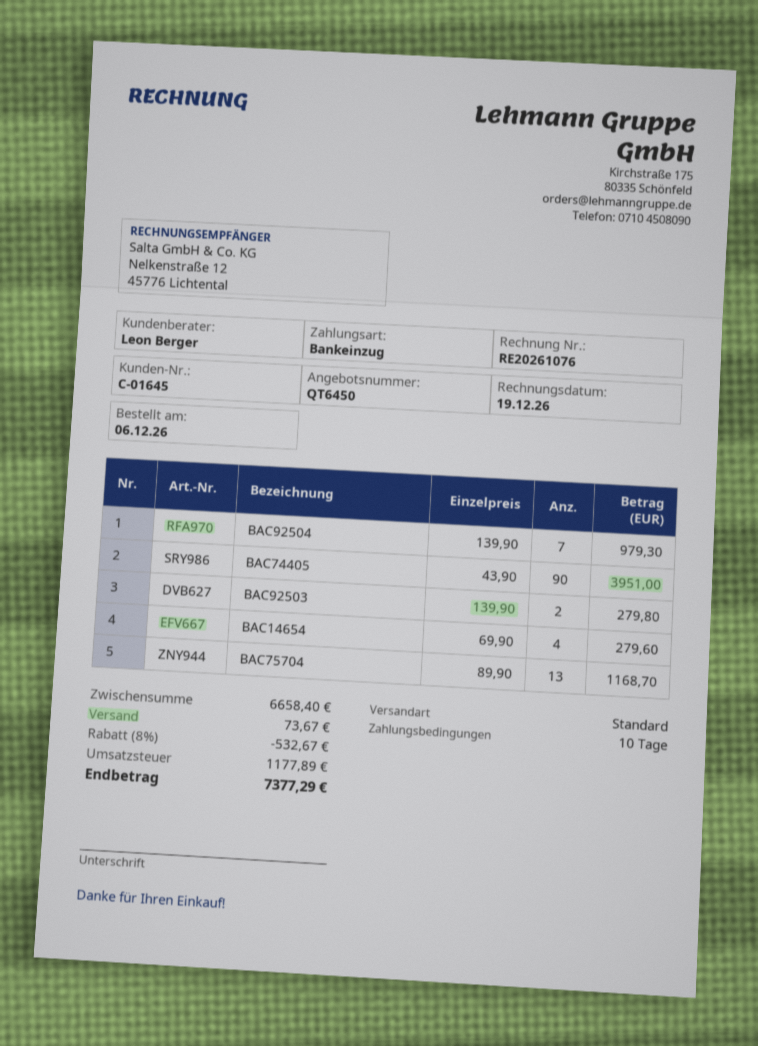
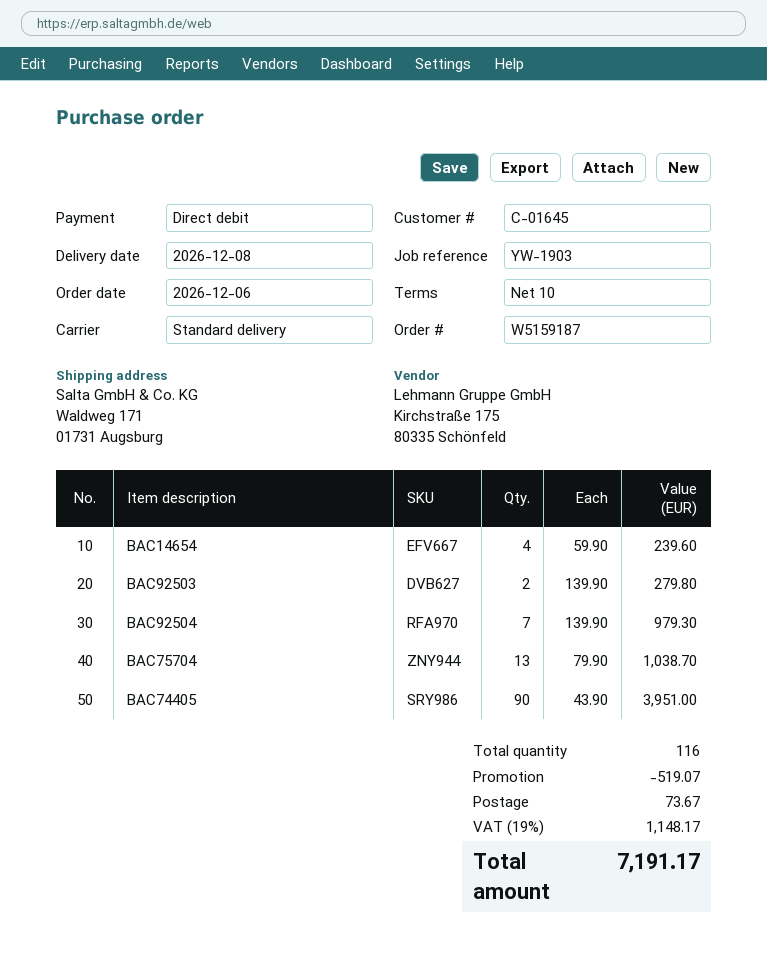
BAC14654: 4 x 69.90 = 279.60 -> 4 x 59.90 = 239.60
BAC75704: 13 x 89.90 = 1168.70 -> 13 x 79.90 = 1038.70
discount: 532.67 -> 519.07
tax: 1177.89 -> 1148.17
total: 7377.29 -> 7191.17

